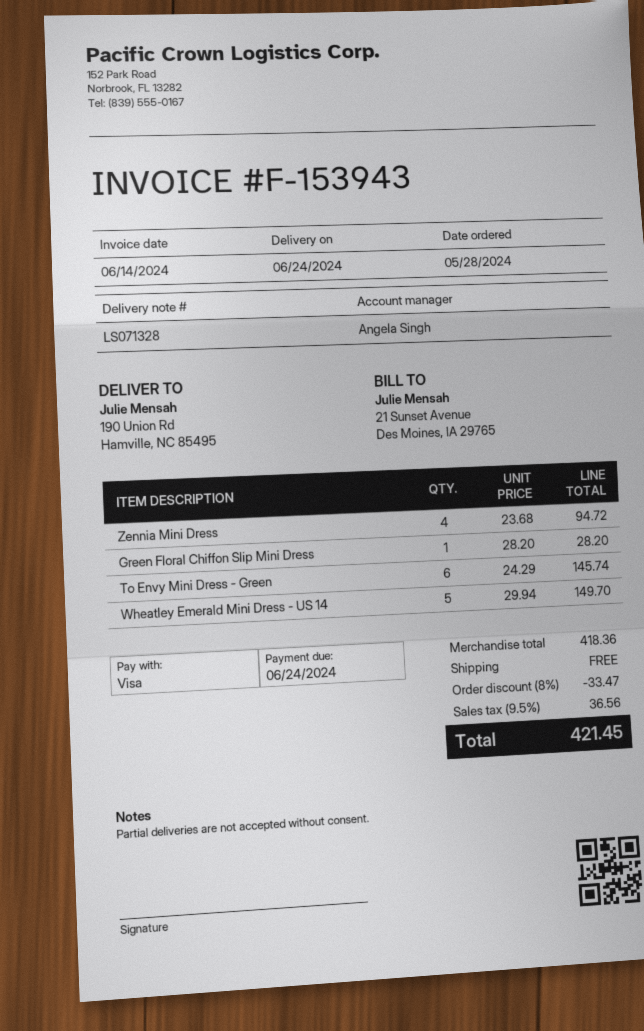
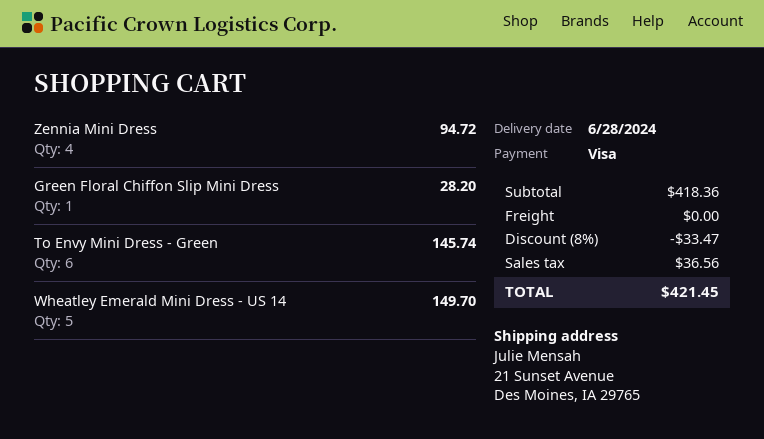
delivery date: 2024-06-24 -> 2024-06-28
ship to: 190 Union Rd, Hamville, NC 85495 -> 21 Sunset Avenue, Des Moines, IA 29765

